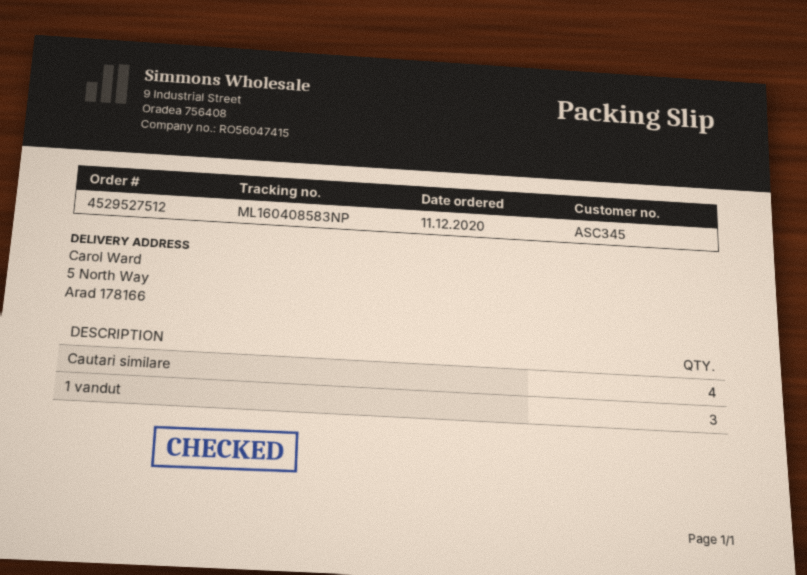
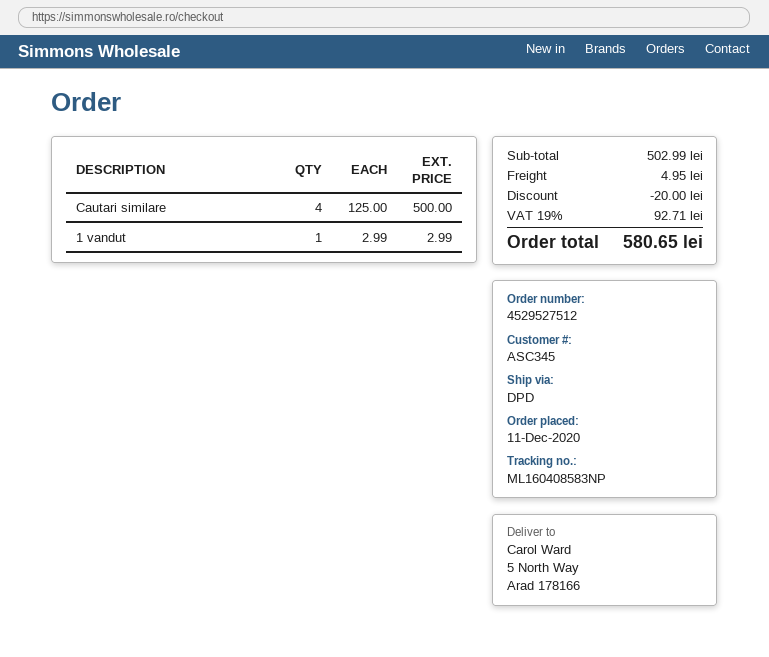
1 vandut: 3 -> 1

